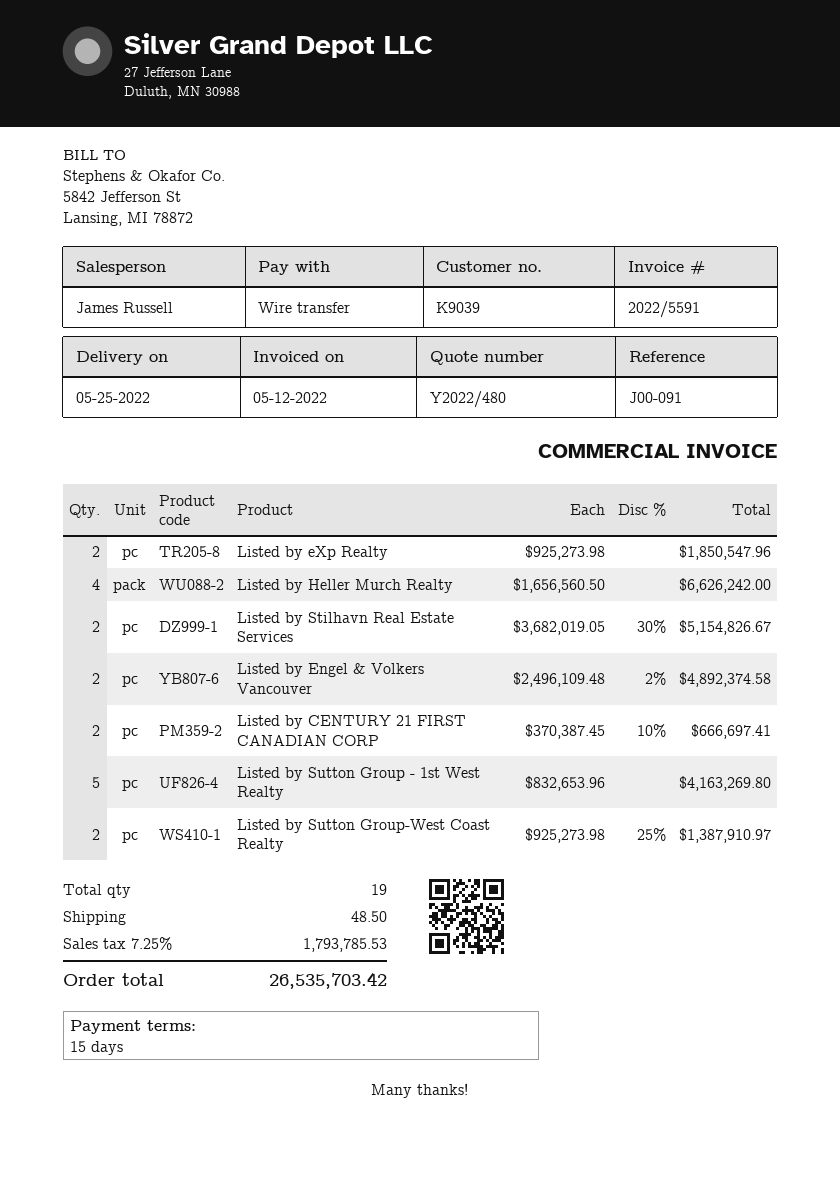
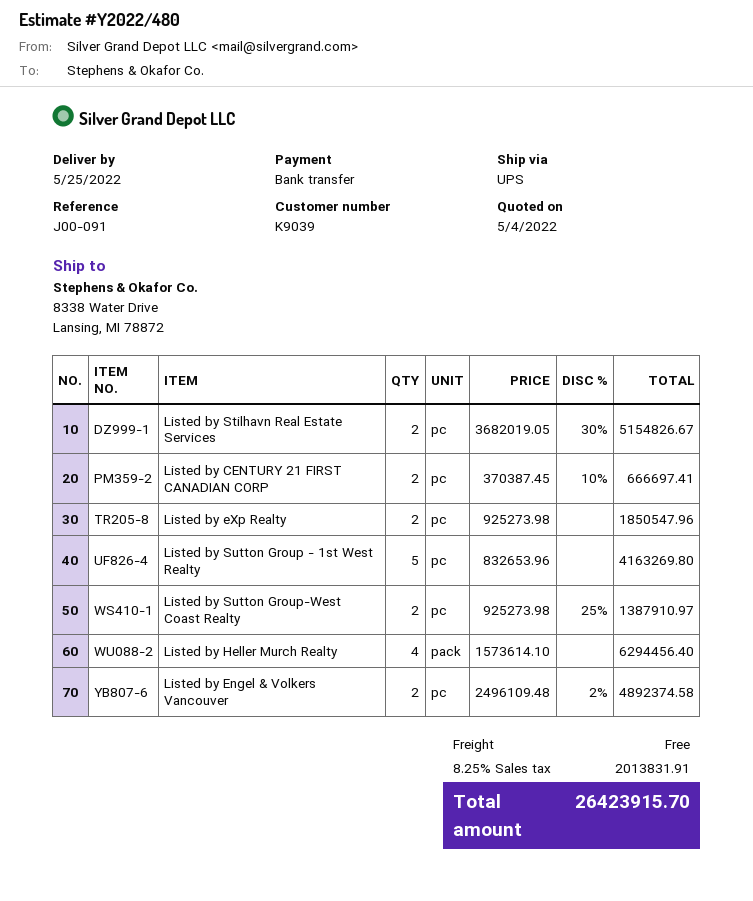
Listed by Heller Murch Realty: 4 x 1656560.50 = 6626242.00 -> 4 x 1573614.10 = 6294456.40
shipping: 48.50 -> 0.00
tax: 7.25% = 1793785.53 -> 8.25% = 2013831.91
total: 26535703.42 -> 26423915.70

